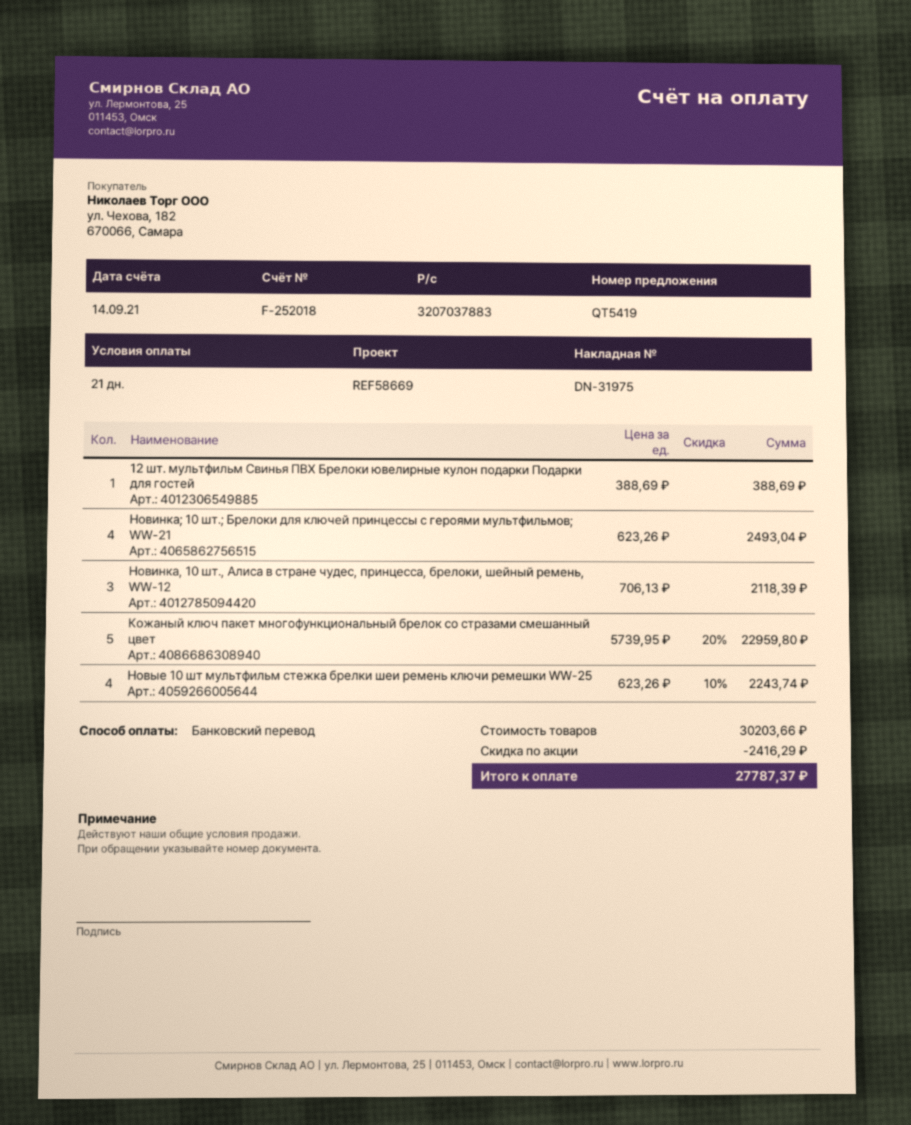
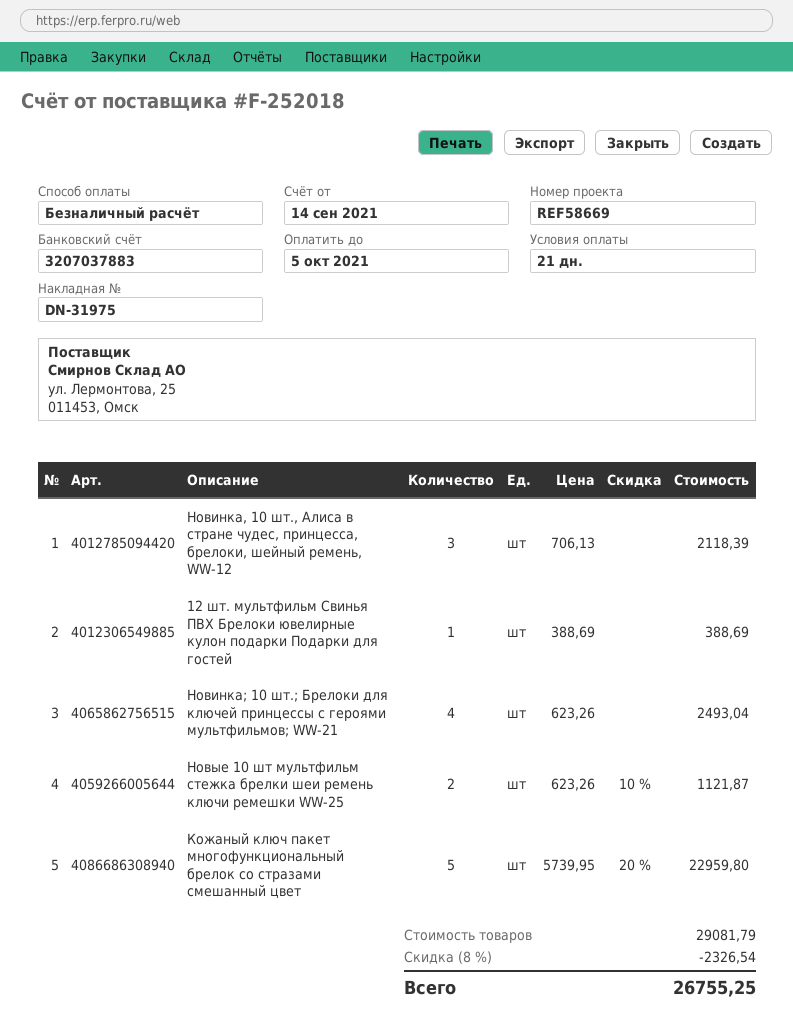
Новые 10 шт мультфильм стежка брелки шеи ремень ключи ремешки WW-25: 4 x 623.26 - 10% = 2243.74 -> 2 x 623.26 - 10% = 1121.87
subtotal: 30203.66 -> 29081.79
discount: 2416.29 -> 2326.54
total: 27787.37 -> 26755.25

